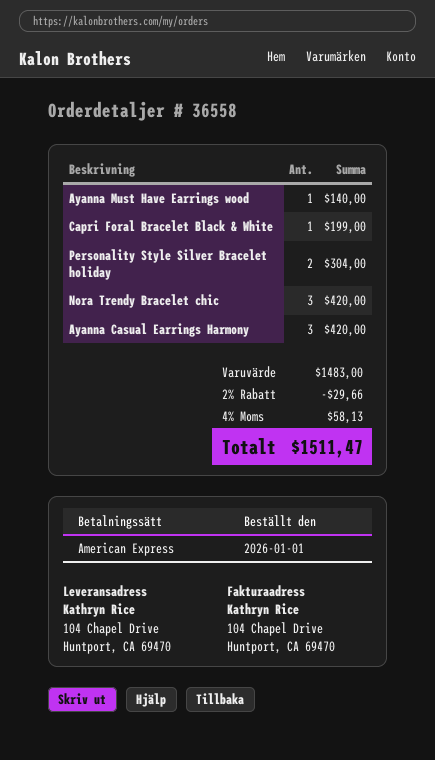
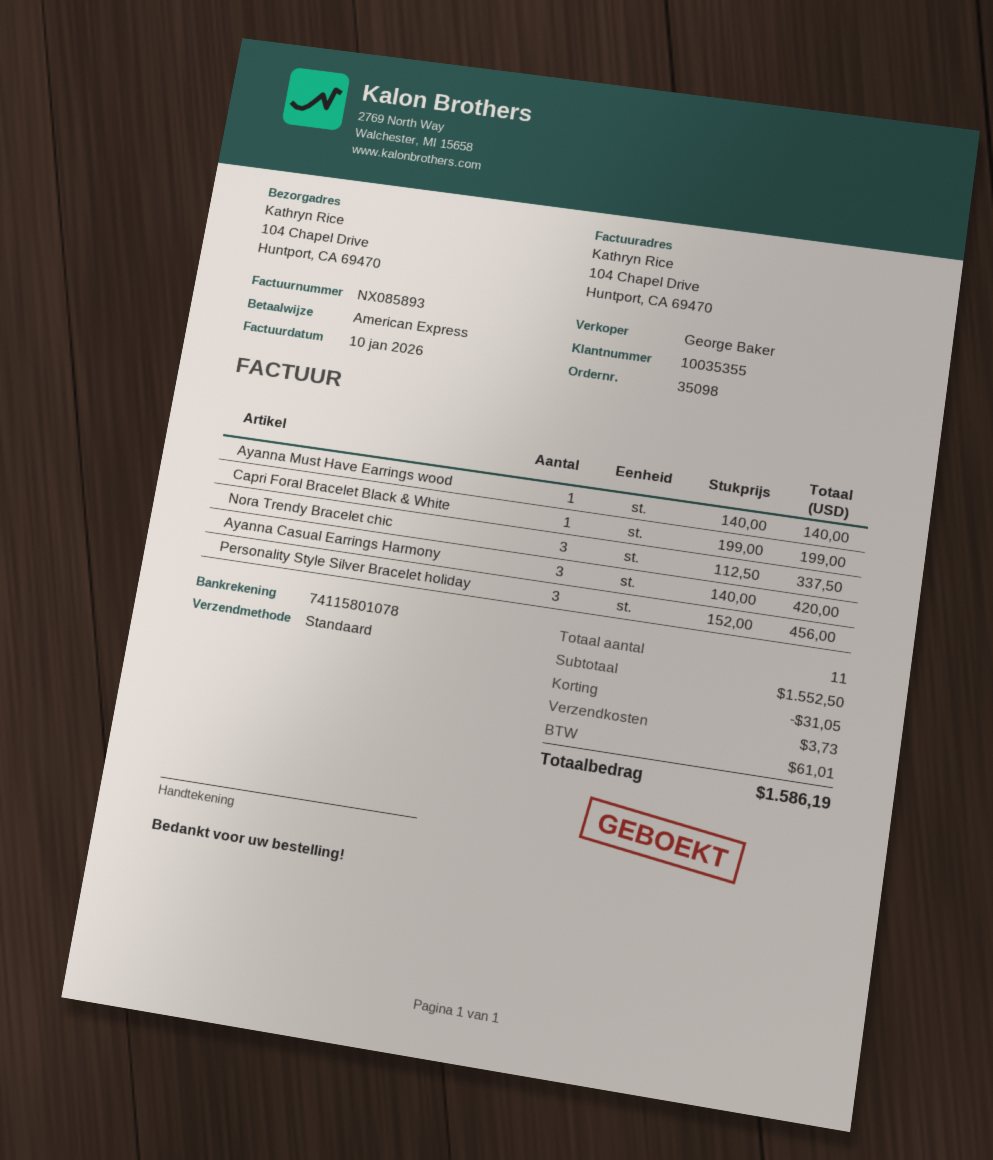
order number: 36558 -> 35098
Personality Style Silver Bracelet holiday: 2 for 304.00 -> 3 for 456.00
Nora Trendy Bracelet chic: 3 for 420.00 -> 3 for 337.50
subtotal: 1483.00 -> 1552.50
discount: 29.66 -> 31.05
shipping: none -> 3.73
tax: 58.13 -> 61.01
total: 1511.47 -> 1586.19

